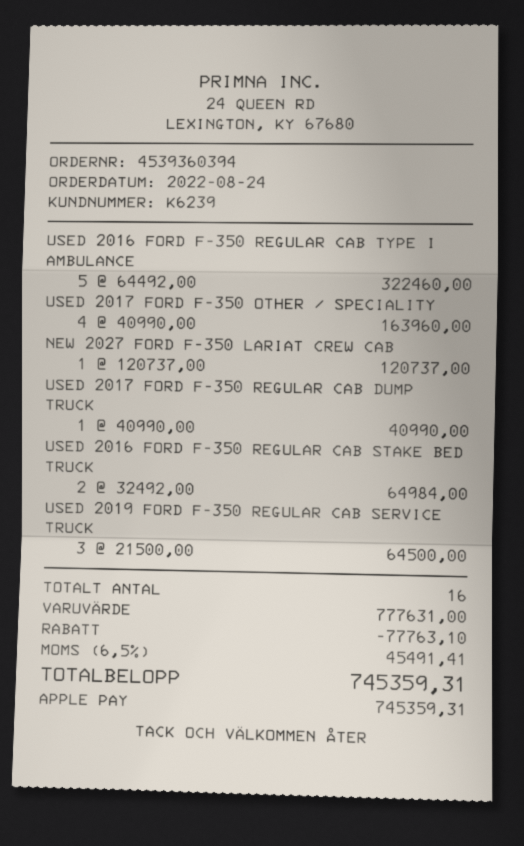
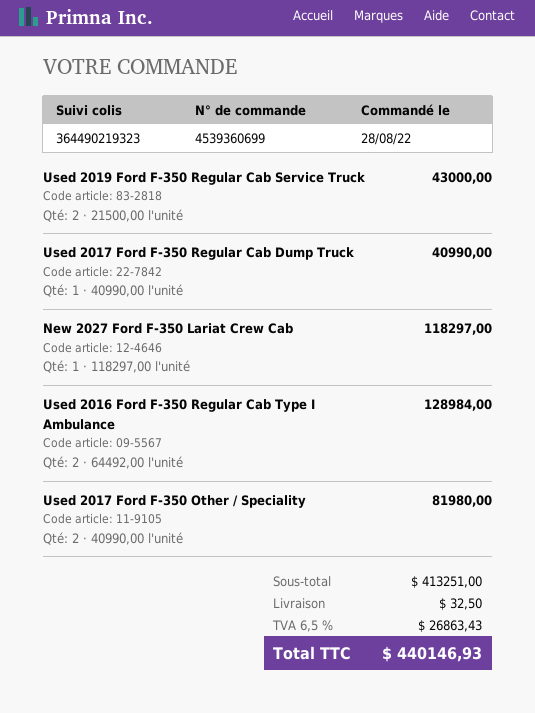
order number: 4539360394 -> 4539360699
order date: 2022-08-24 -> 2022-08-28
USED 2016 FORD F-350 REGULAR CAB TYPE I AMBULANCE: 5 x 64492.00 = 322460.00 -> 2 x 64492.00 = 128984.00
USED 2017 FORD F-350 OTHER / SPECIALITY: 4 x 40990.00 = 163960.00 -> 2 x 40990.00 = 81980.00
NEW 2027 FORD F-350 LARIAT CREW CAB: 1 x 120737.00 = 120737.00 -> 1 x 118297.00 = 118297.00
USED 2016 FORD F-350 REGULAR CAB STAKE BED TRUCK: 2 x 32492.00 = 64984.00 -> none
USED 2019 FORD F-350 REGULAR CAB SERVICE TRUCK: 3 x 21500.00 = 64500.00 -> 2 x 21500.00 = 43000.00
subtotal: 777631.00 -> 413251.00
discount: 77763.10 -> none
shipping: none -> 32.50
tax: 6.5% = 45491.41 -> 6.5% = 26863.43
total: 745359.31 -> 440146.93

